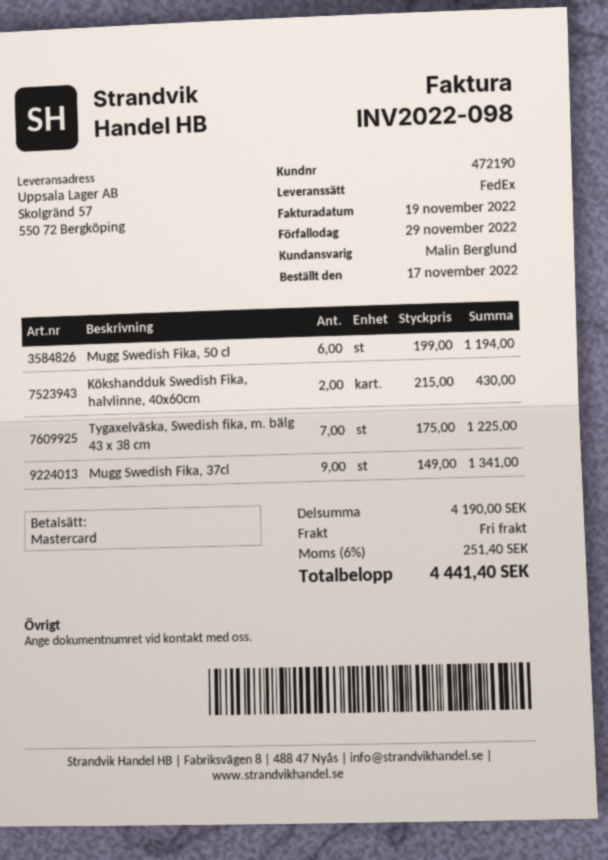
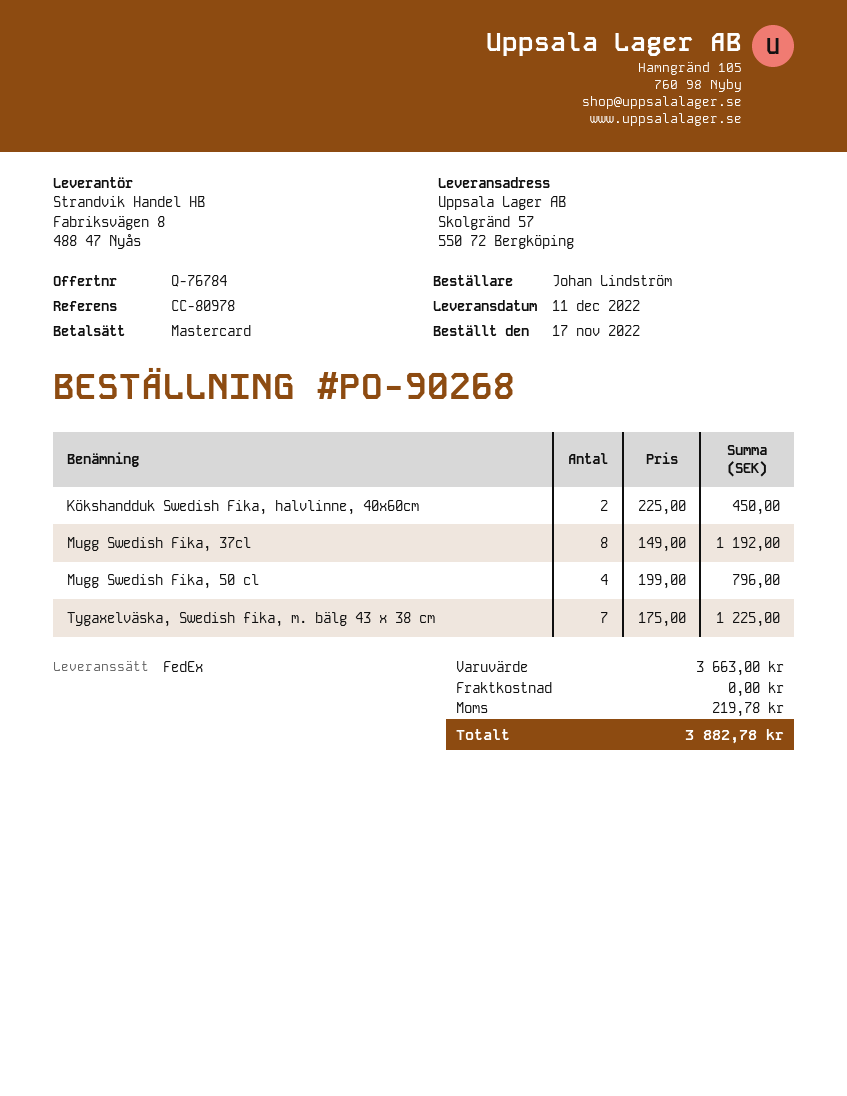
Mugg Swedish Fika, 50 cl: 6 x 199.00 = 1194.00 -> 4 x 199.00 = 796.00
Kökshandduk Swedish Fika, halvlinne, 40x60cm: 2 x 215.00 = 430.00 -> 2 x 225.00 = 450.00
Mugg Swedish Fika, 37cl: 9 x 149.00 = 1341.00 -> 8 x 149.00 = 1192.00
subtotal: 4190.00 -> 3663.00
tax: 251.40 -> 219.78
total: 4441.40 -> 3882.78

